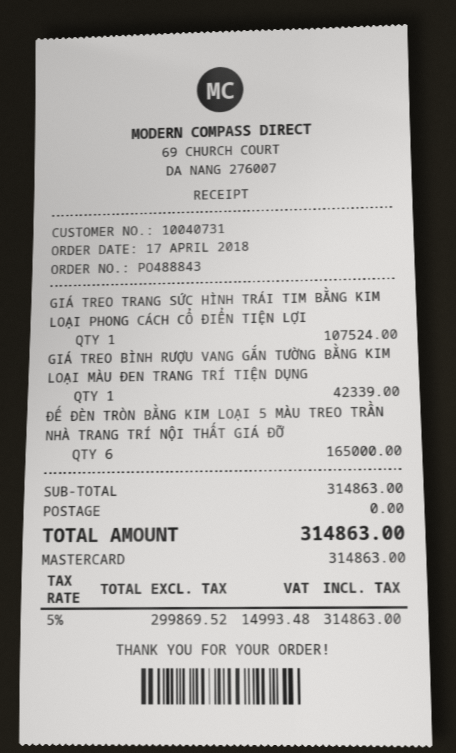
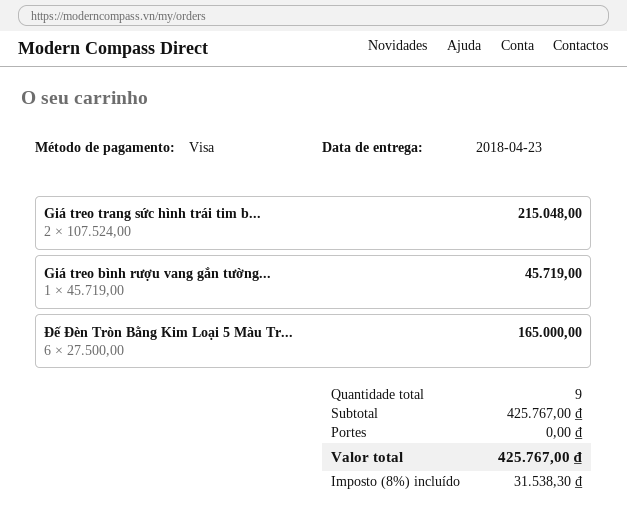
payment method: Mastercard -> Visa
GIÁ TREO TRANG SỨC HÌNH TRÁI TIM BẰNG KIM LOẠI PHONG CÁCH CỔ ĐIỂN TIỆN LỢI: 1 for 107524.00 -> 2 for 215048.00
GIÁ TREO BÌNH RƯỢU VANG GẮN TƯỜNG BẰNG KIM LOẠI MÀU ĐEN TRANG TRÍ TIỆN DỤNG: 1 for 42339.00 -> 1 for 45719.00
subtotal: 314863.00 -> 425767.00
tax: 5% = 14993.48 -> 8% = 31538.30
total: 314863.00 -> 425767.00

